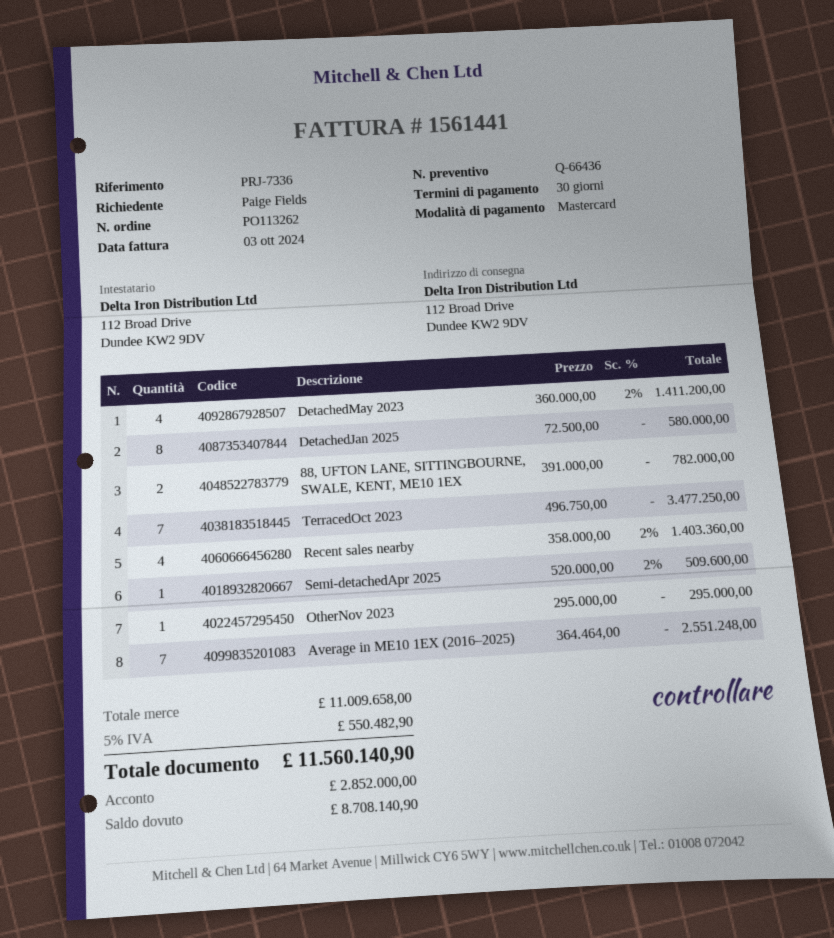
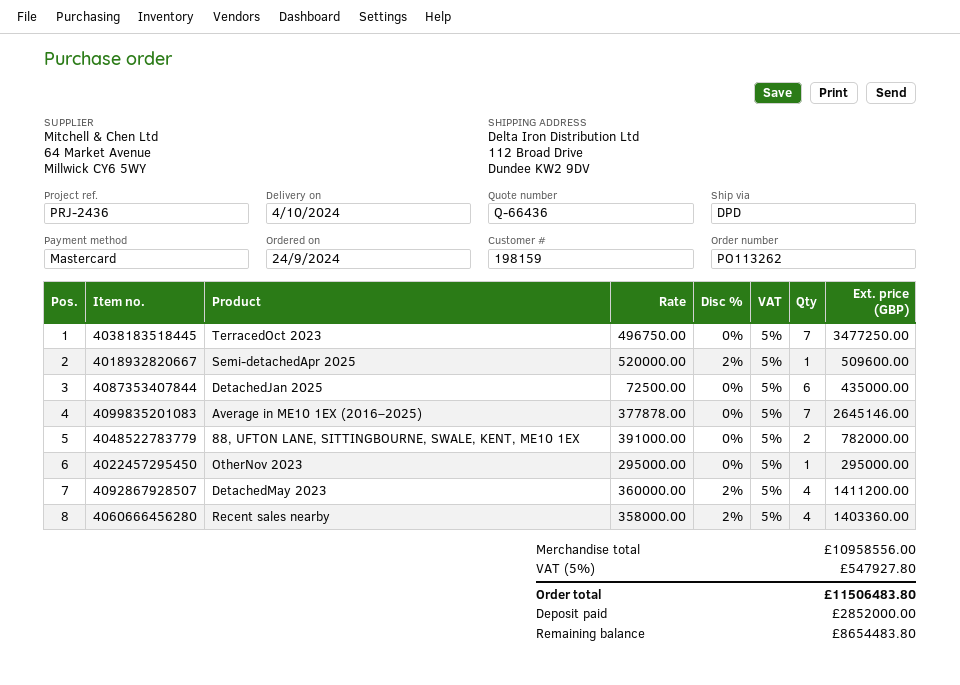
reference: PRJ-7336 -> PRJ-2436
DetachedJan 2025: 8 x 72500.00 = 580000.00 -> 6 x 72500.00 = 435000.00
Average in ME10 1EX (2016–2025): 7 x 364464.00 = 2551248.00 -> 7 x 377878.00 = 2645146.00
subtotal: 11009658.00 -> 10958556.00
tax: 5% = 550482.90 -> 5% = 547927.80
total: 11560140.90 -> 11506483.80
balance: 8708140.90 -> 8654483.80

